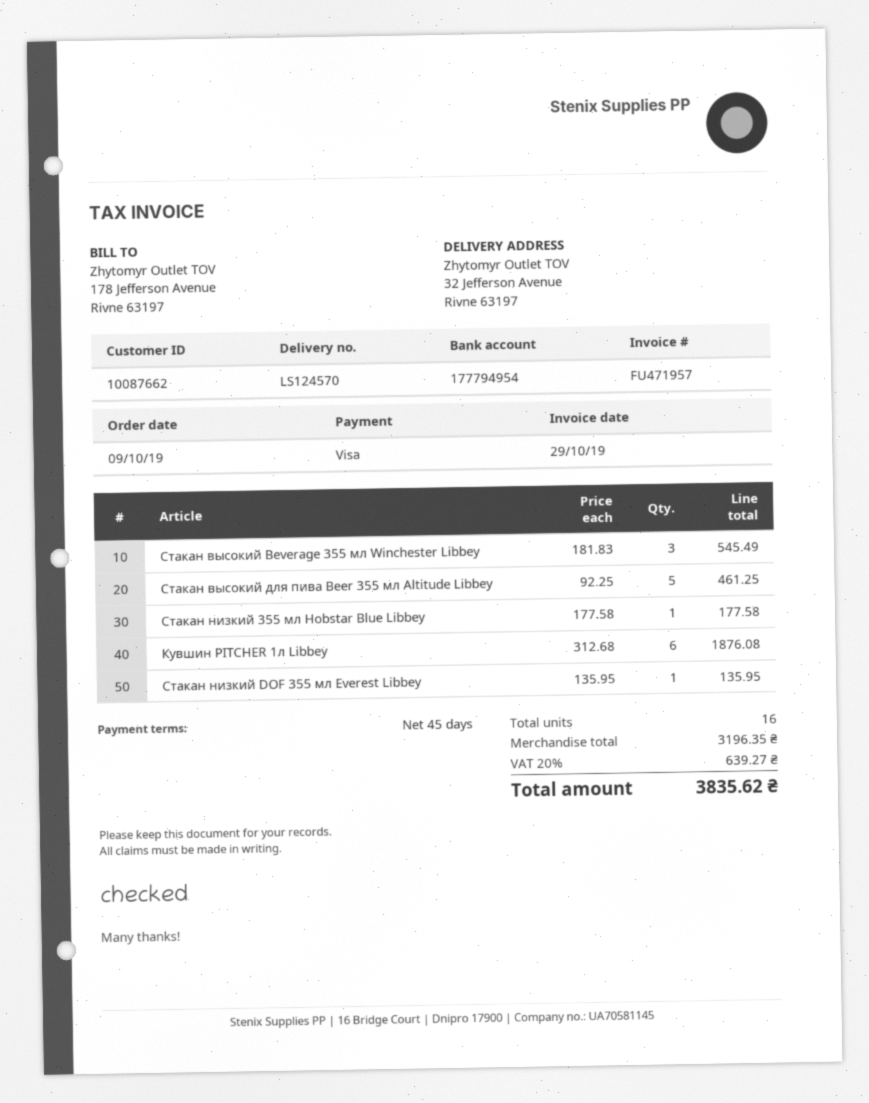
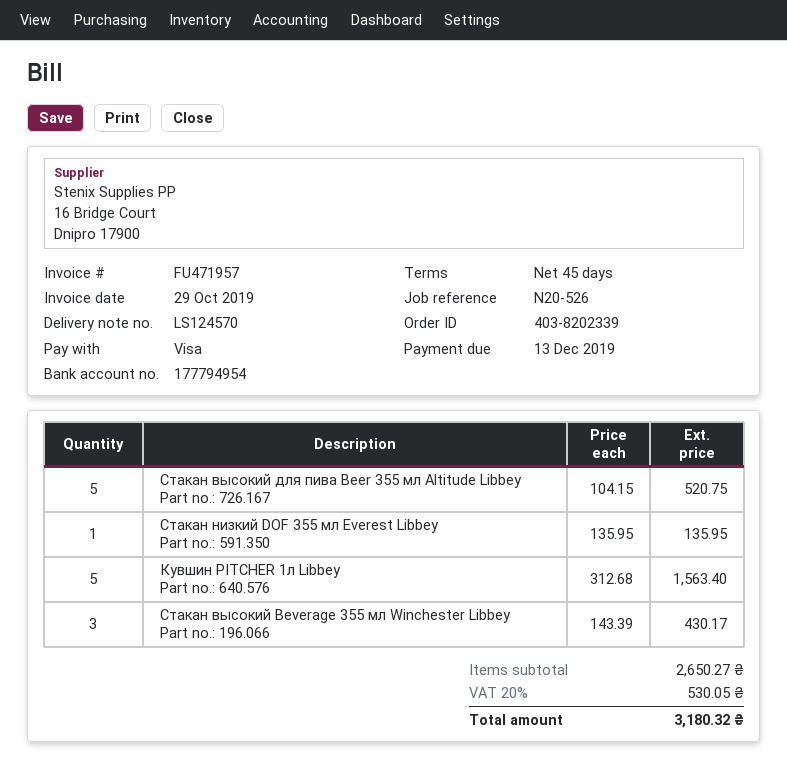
Стакан высокий Beverage 355 мл Winchester Libbey: 3 x 181.83 = 545.49 -> 3 x 143.39 = 430.17
Стакан высокий для пива Beer 355 мл Altitude Libbey: 5 x 92.25 = 461.25 -> 5 x 104.15 = 520.75
Стакан низкий 355 мл Hobstar Blue Libbey: 1 x 177.58 = 177.58 -> none
Кувшин PITCHER 1л Libbey: 6 x 312.68 = 1876.08 -> 5 x 312.68 = 1563.40
subtotal: 3196.35 -> 2650.27
tax: 20% = 639.27 -> 20% = 530.05
total: 3835.62 -> 3180.32

